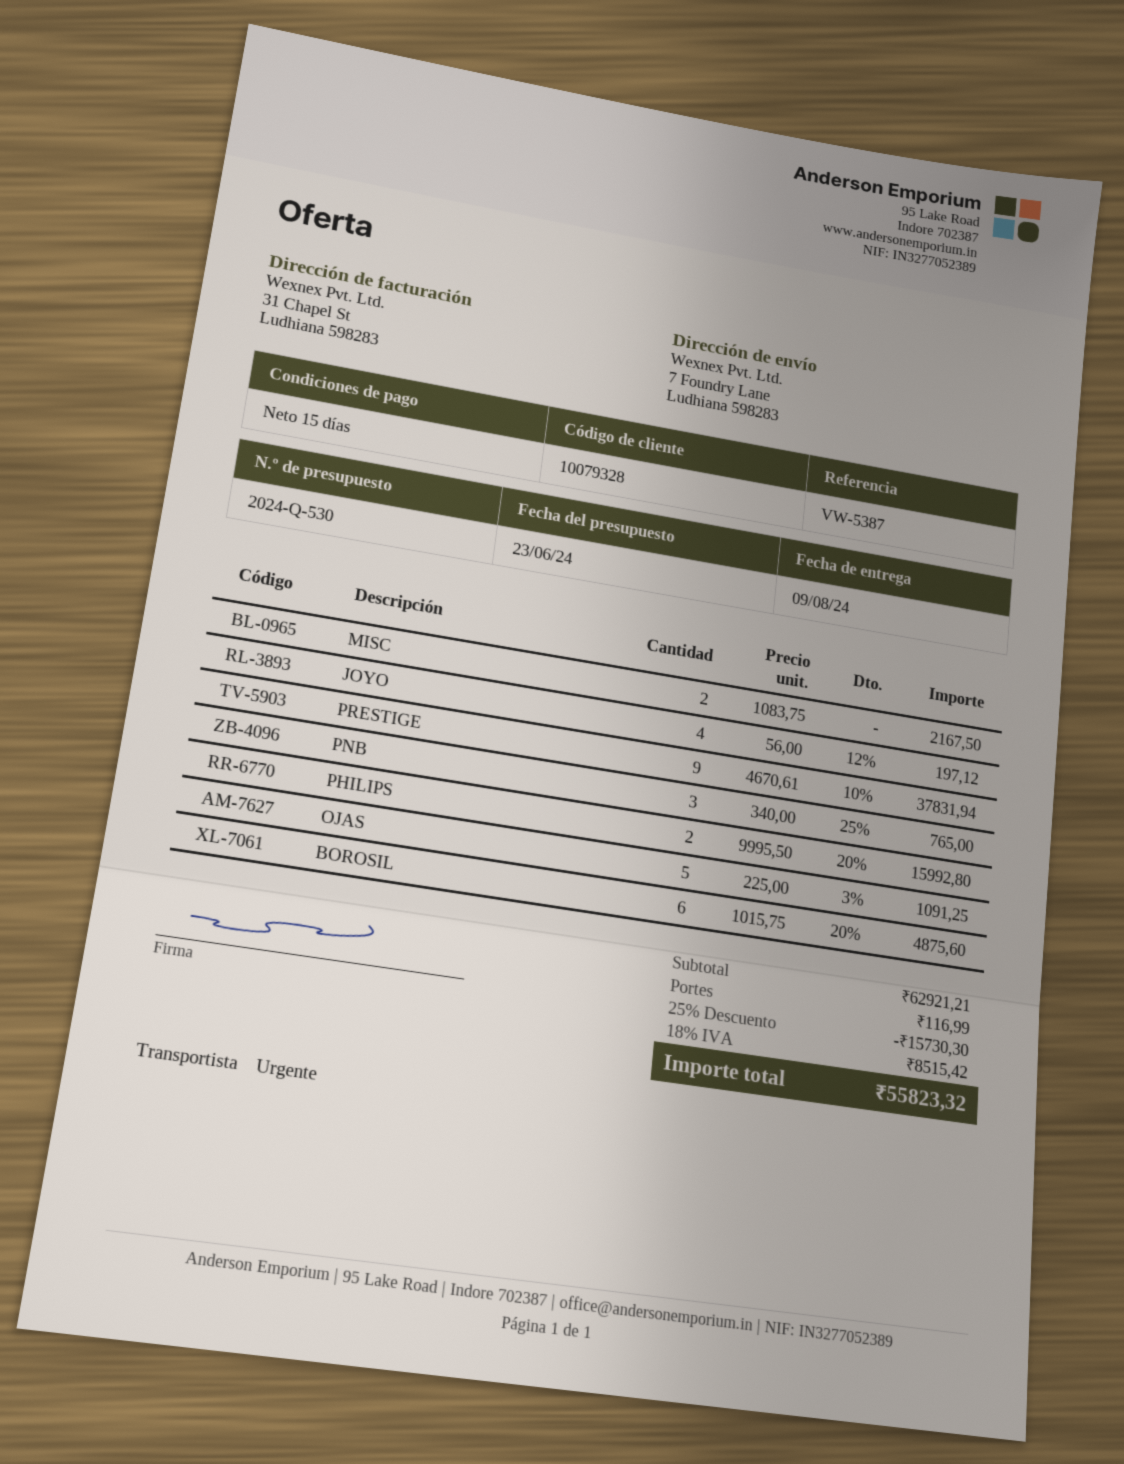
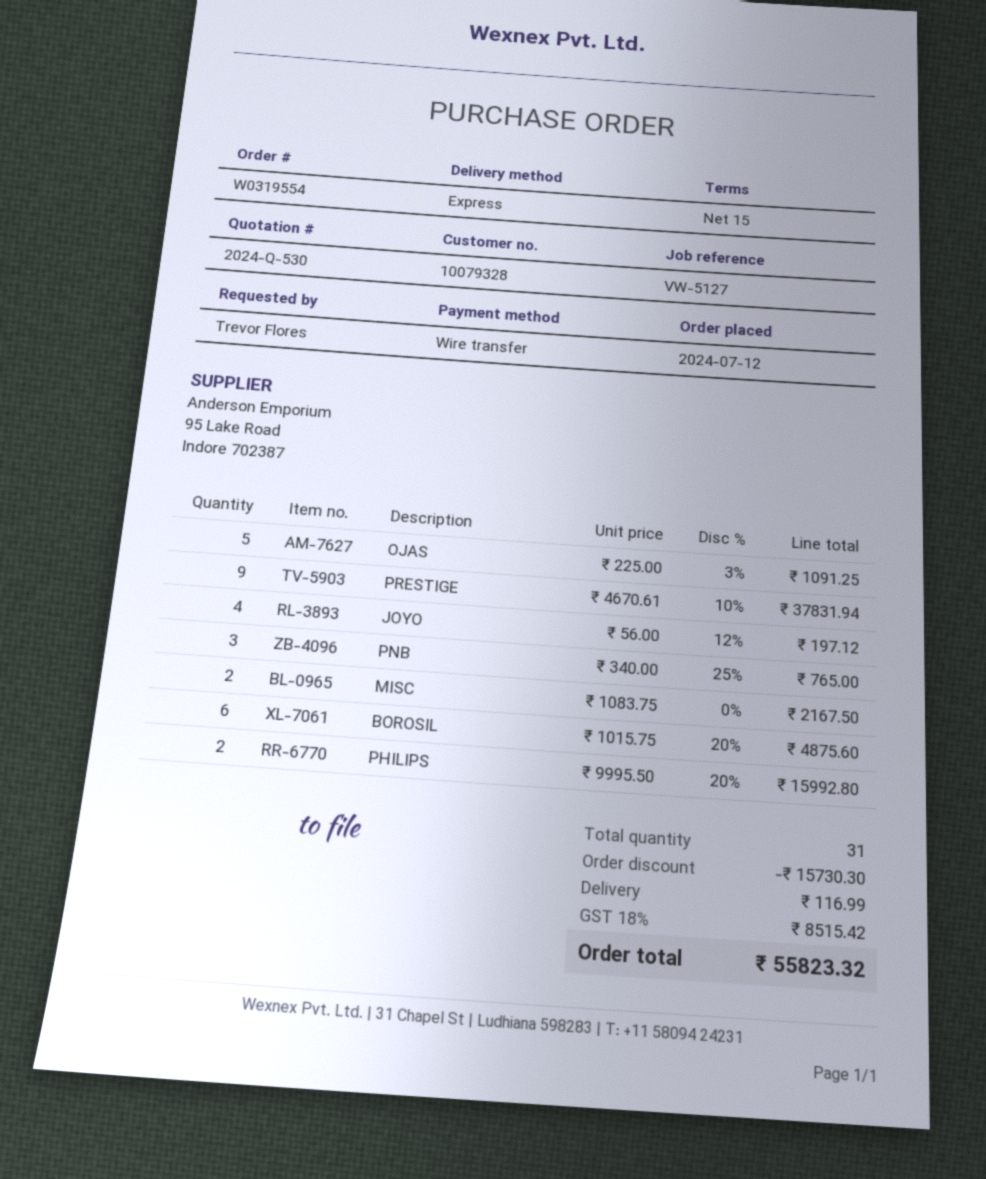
reference: VW-5387 -> VW-5127

